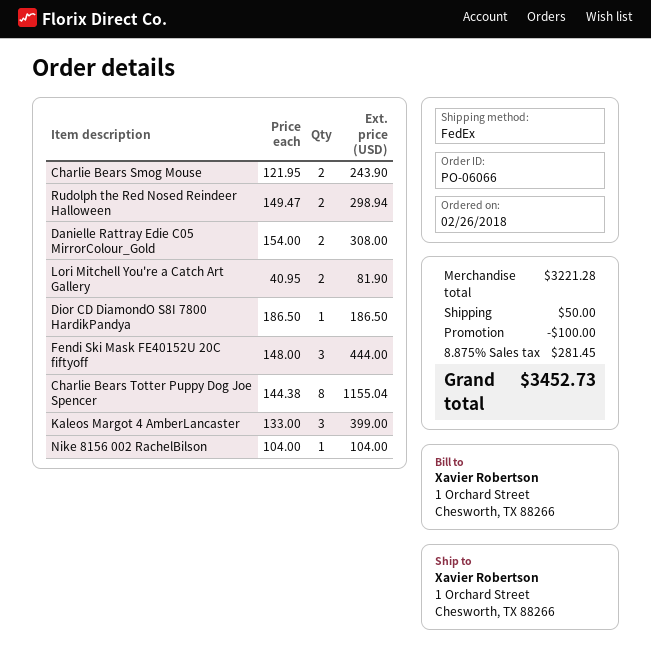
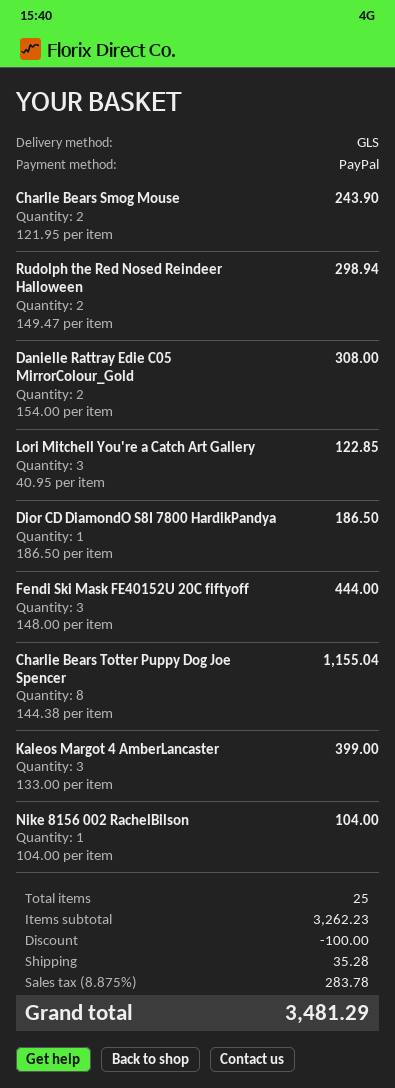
shipping method: FedEx -> GLS
Lori Mitchell You're a Catch Art Gallery: 2 x 40.95 = 81.90 -> 3 x 40.95 = 122.85
subtotal: 3221.28 -> 3262.23
shipping: 50.00 -> 35.28
tax: 8.875% = 281.45 -> 8.875% = 283.78
total: 3452.73 -> 3481.29

